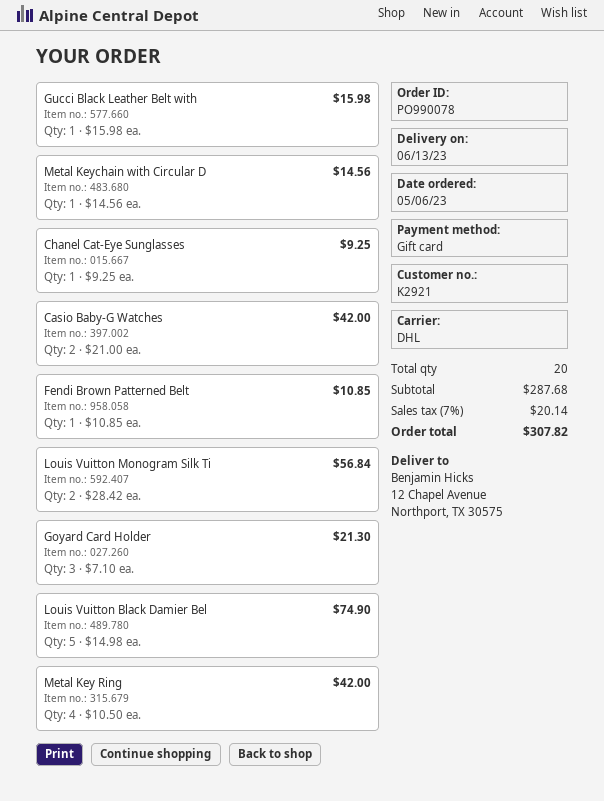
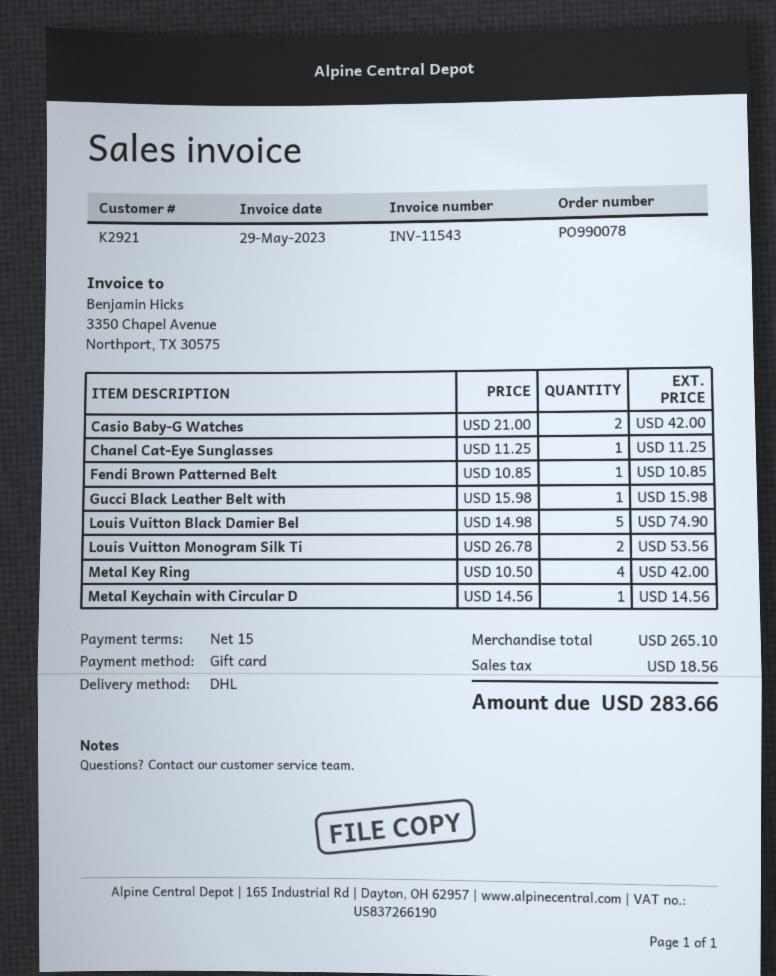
Chanel Cat-Eye Sunglasses: 1 x 9.25 = 9.25 -> 1 x 11.25 = 11.25
Louis Vuitton Monogram Silk Ti: 2 x 28.42 = 56.84 -> 2 x 26.78 = 53.56
Goyard Card Holder: 3 x 7.10 = 21.30 -> none
subtotal: 287.68 -> 265.10
tax: 20.14 -> 18.56
total: 307.82 -> 283.66

